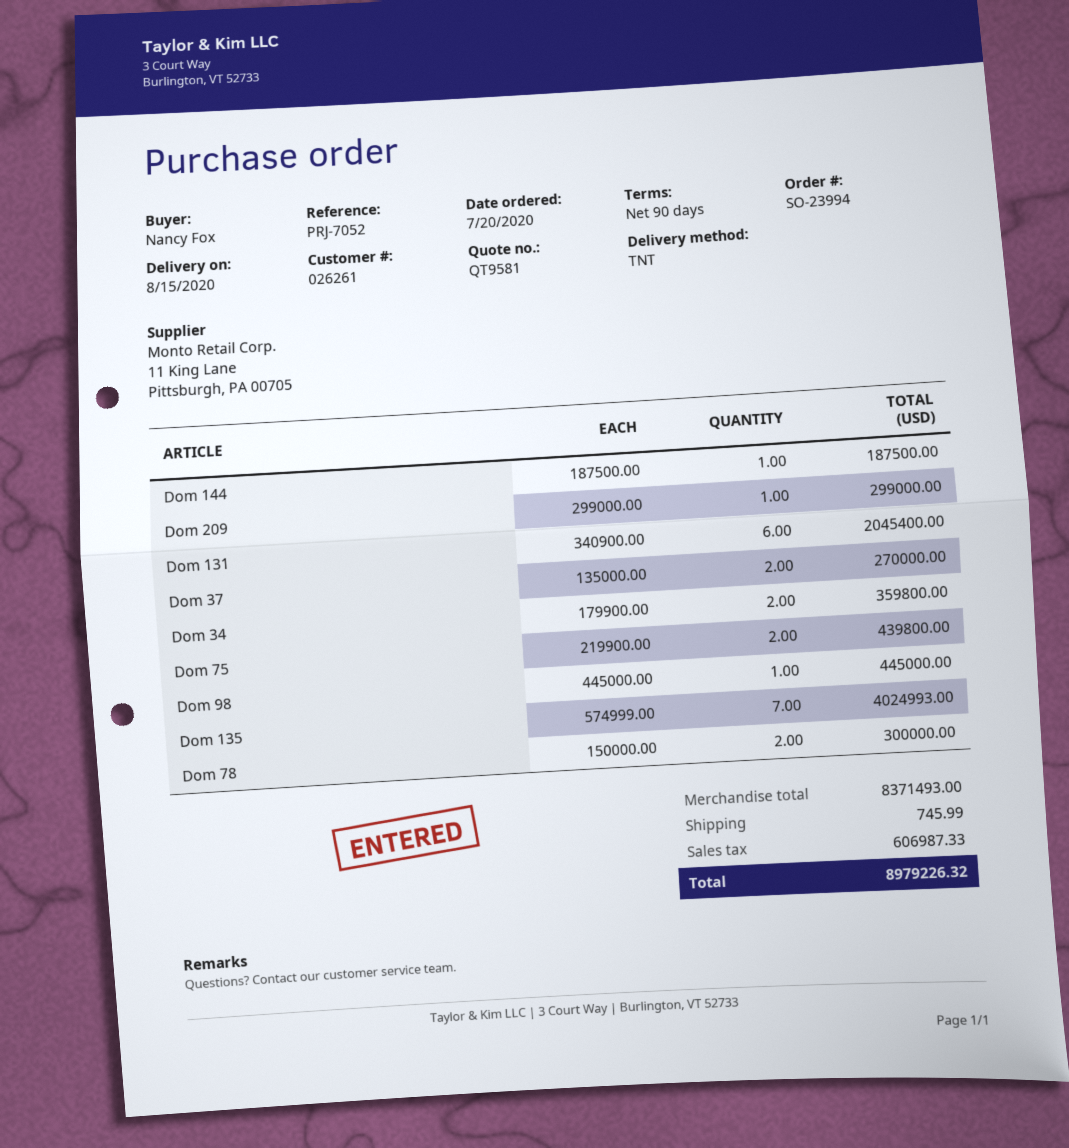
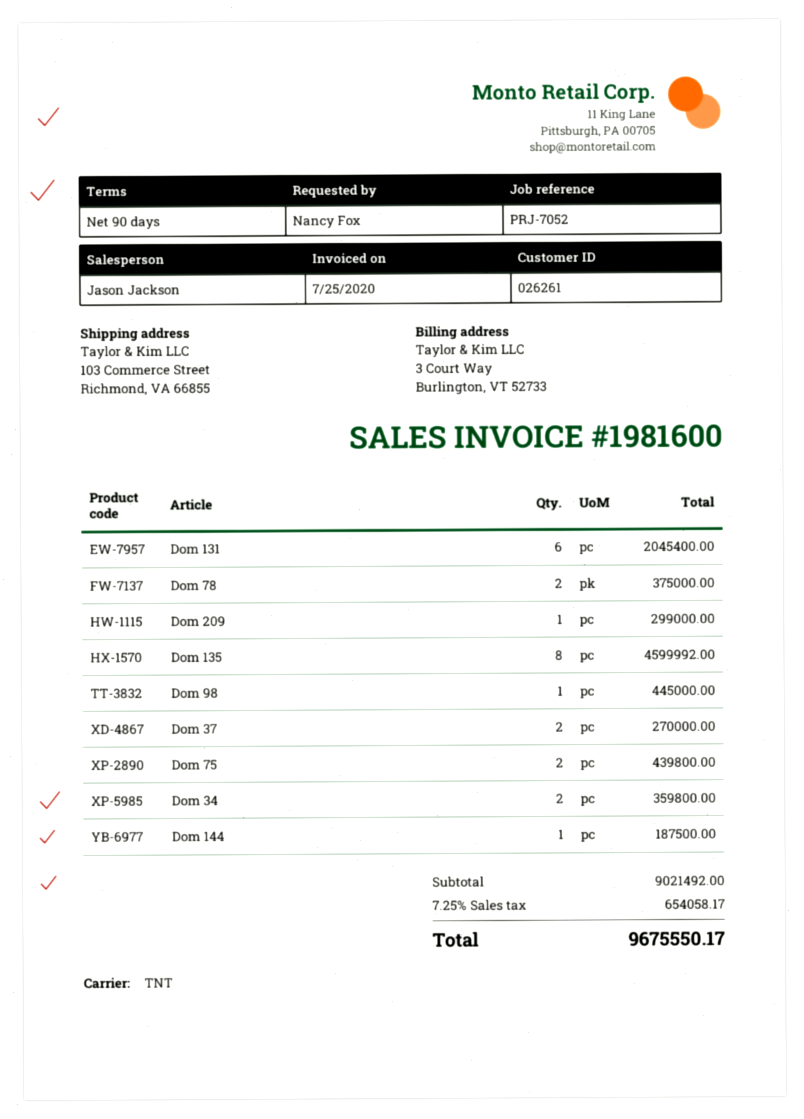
Dom 135: 7 for 4024993.00 -> 8 for 4599992.00
Dom 78: 2 for 300000.00 -> 2 for 375000.00
subtotal: 8371493.00 -> 9021492.00
shipping: 745.99 -> none
tax: 606987.33 -> 654058.17
total: 8979226.32 -> 9675550.17

